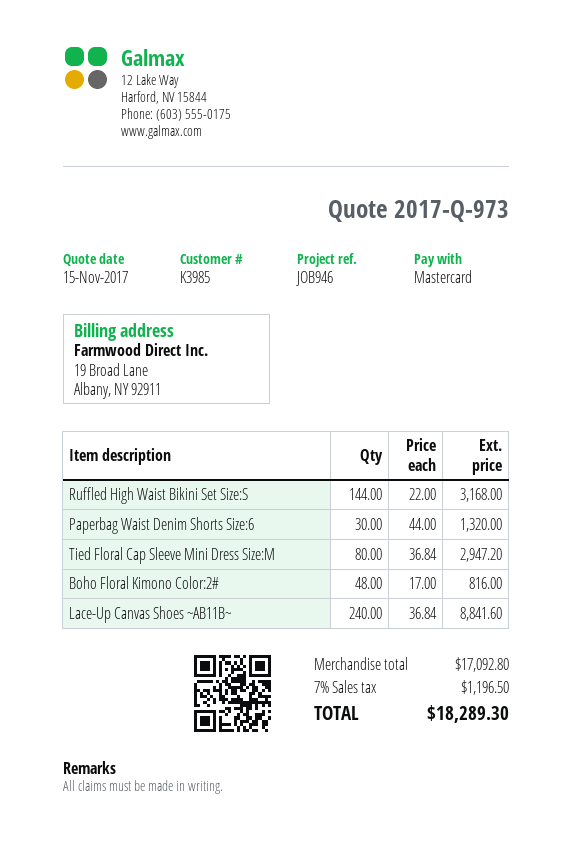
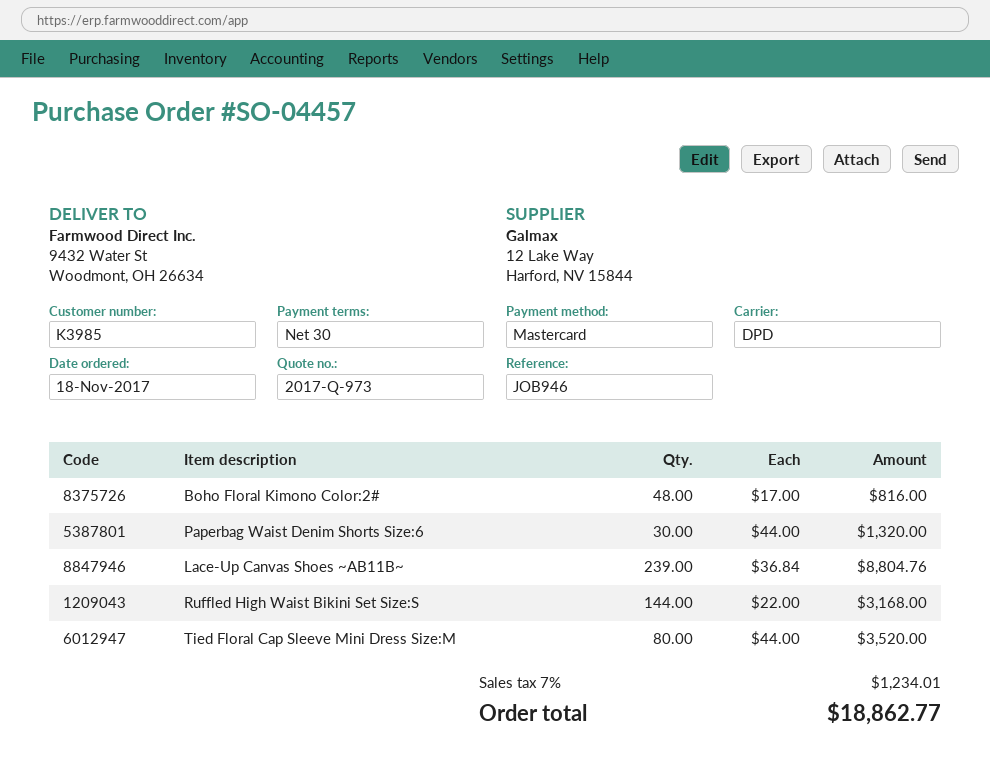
Tied Floral Cap Sleeve Mini Dress Size:M: 80 x 36.84 = 2947.20 -> 80 x 44.00 = 3520.00
Lace-Up Canvas Shoes ~AB11B~: 240 x 36.84 = 8841.60 -> 239 x 36.84 = 8804.76
tax: 7% = 1196.50 -> 7% = 1234.01
total: 18289.30 -> 18862.77

